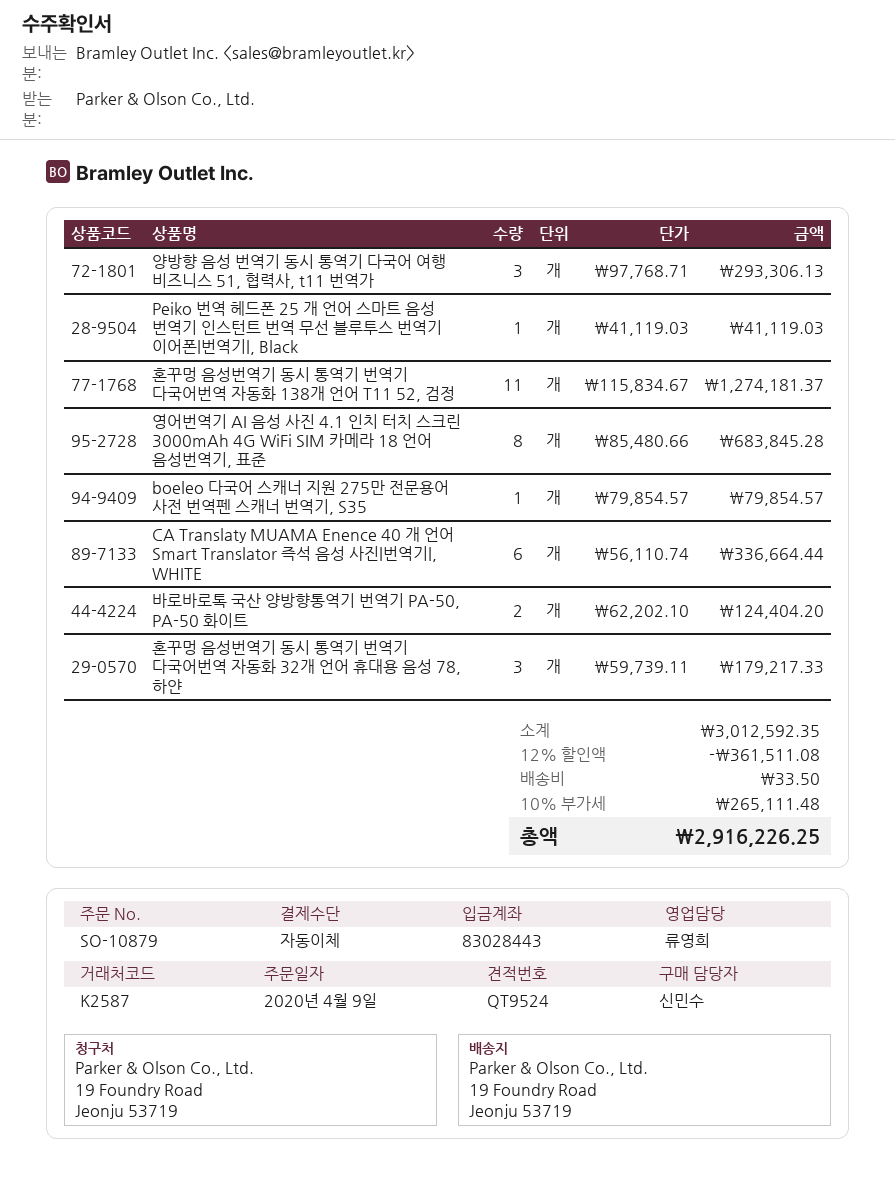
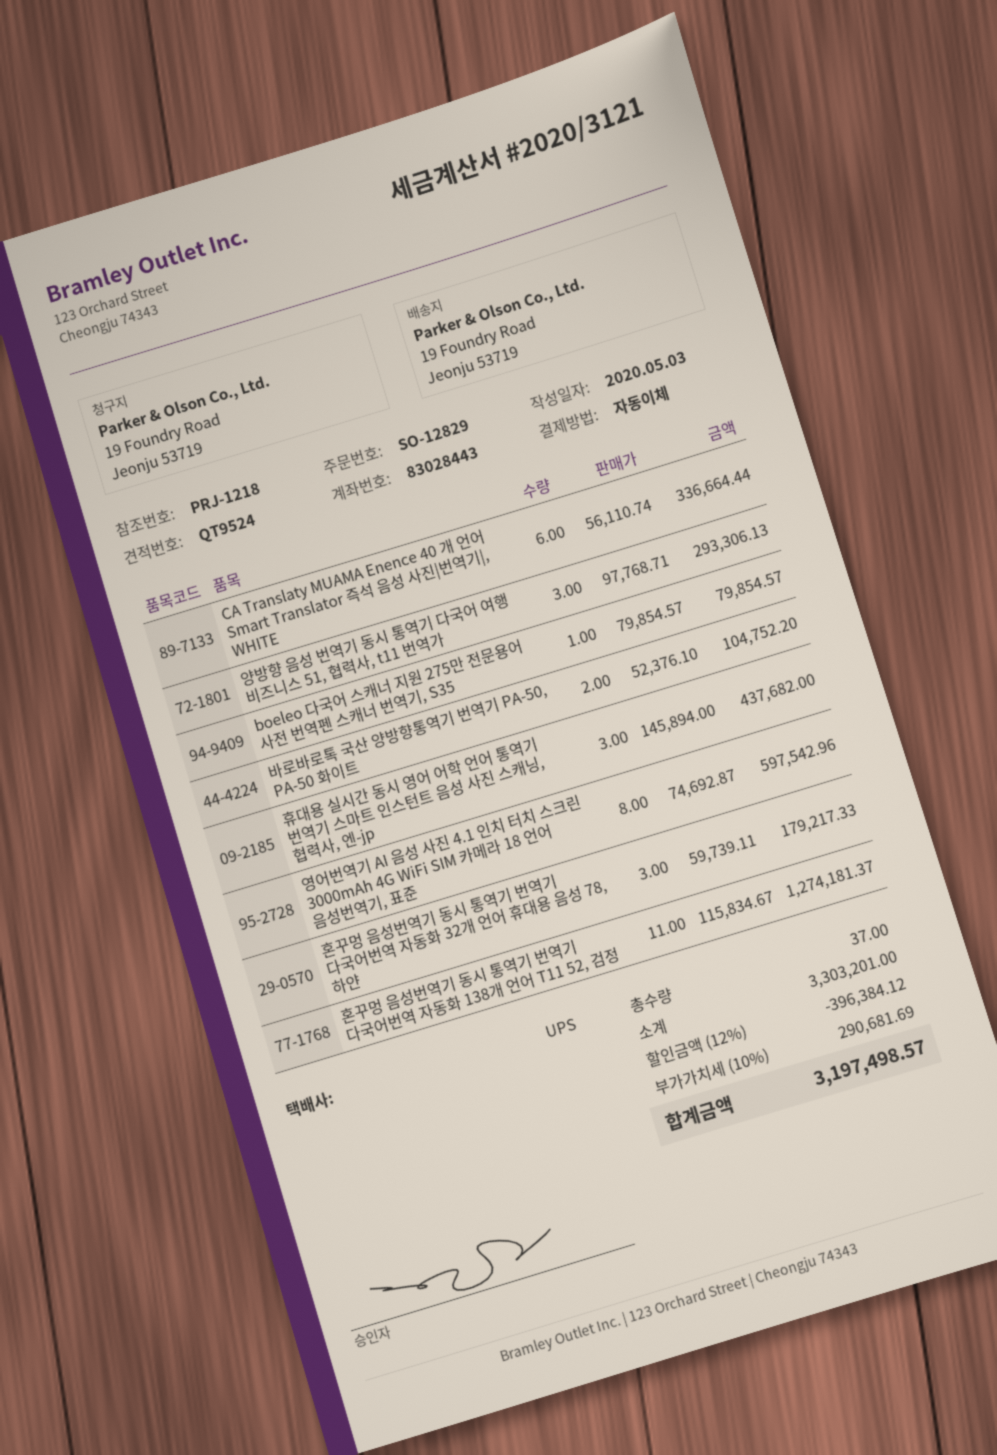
order number: SO-10879 -> SO-12829
Peiko 번역 헤드폰 25 개 언어 스마트 음성 번역기 인스턴트 번역 무선 블루투스 번역기 이어폰|번역기|, Black: 1 x 41119.03 = 41119.03 -> none
영어번역기 AI 음성 사진 4.1 인치 터치 스크린 3000mAh 4G WiFi SIM 카메라 18 언어 음성번역기, 표준: 8 x 85480.66 = 683845.28 -> 8 x 74692.87 = 597542.96
바로바로톡 국산 양방향통역기 번역기 PA-50, PA-50 화이트: 2 x 62202.10 = 124404.20 -> 2 x 52376.10 = 104752.20
휴대용 실시간 동시 영어 어학 언어 통역기 번역기 스마트 인스턴트 음성 사진 스캐닝, 협력사, 엔-jp: none -> 3 x 145894.00 = 437682.00
subtotal: 3012592.35 -> 3303201.00
discount: 12% = 361511.08 -> 12% = 396384.12
shipping: 33.50 -> none
tax: 10% = 265111.48 -> 10% = 290681.69
total: 2916226.25 -> 3197498.57

